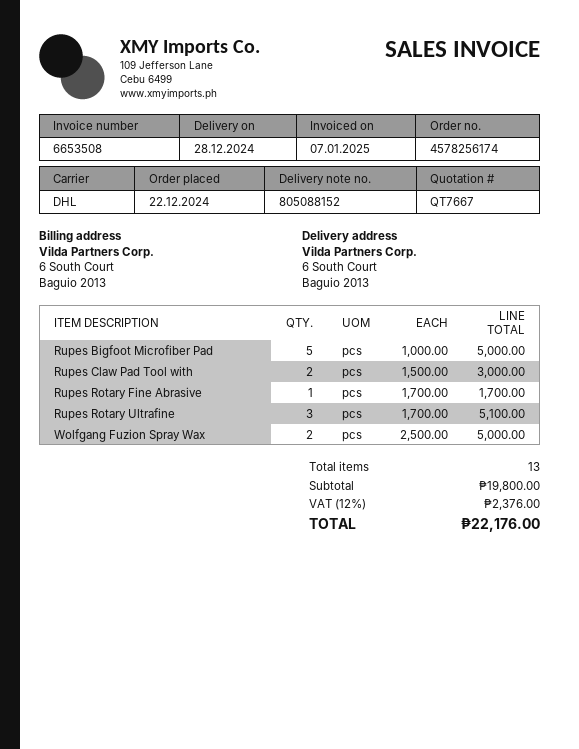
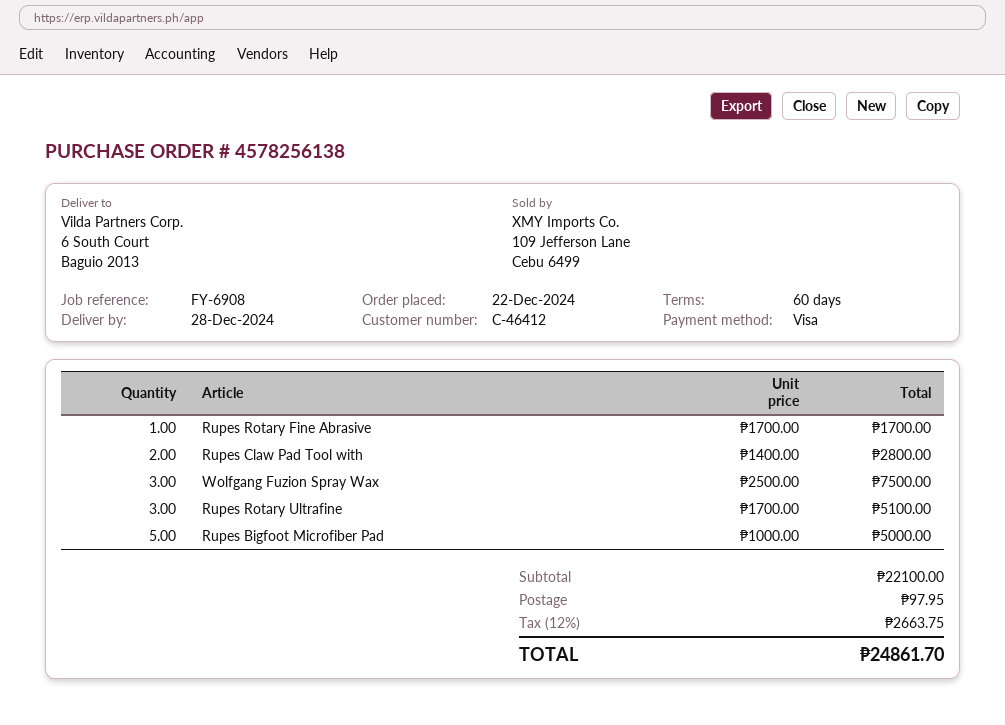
order number: 4578256174 -> 4578256138
Rupes Claw Pad Tool with: 2 x 1500.00 = 3000.00 -> 2 x 1400.00 = 2800.00
Wolfgang Fuzion Spray Wax: 2 x 2500.00 = 5000.00 -> 3 x 2500.00 = 7500.00
subtotal: 19800.00 -> 22100.00
shipping: none -> 97.95
tax: 12% = 2376.00 -> 12% = 2663.75
total: 22176.00 -> 24861.70

